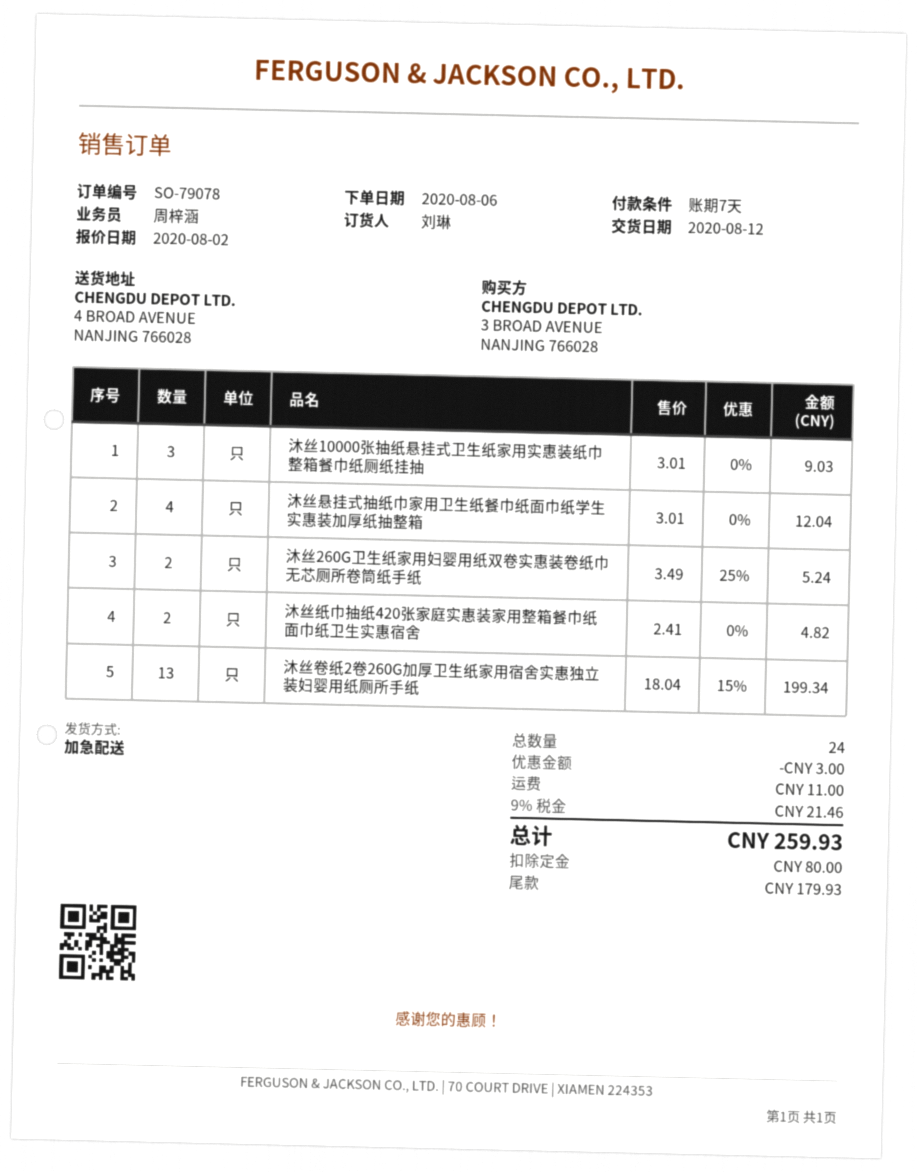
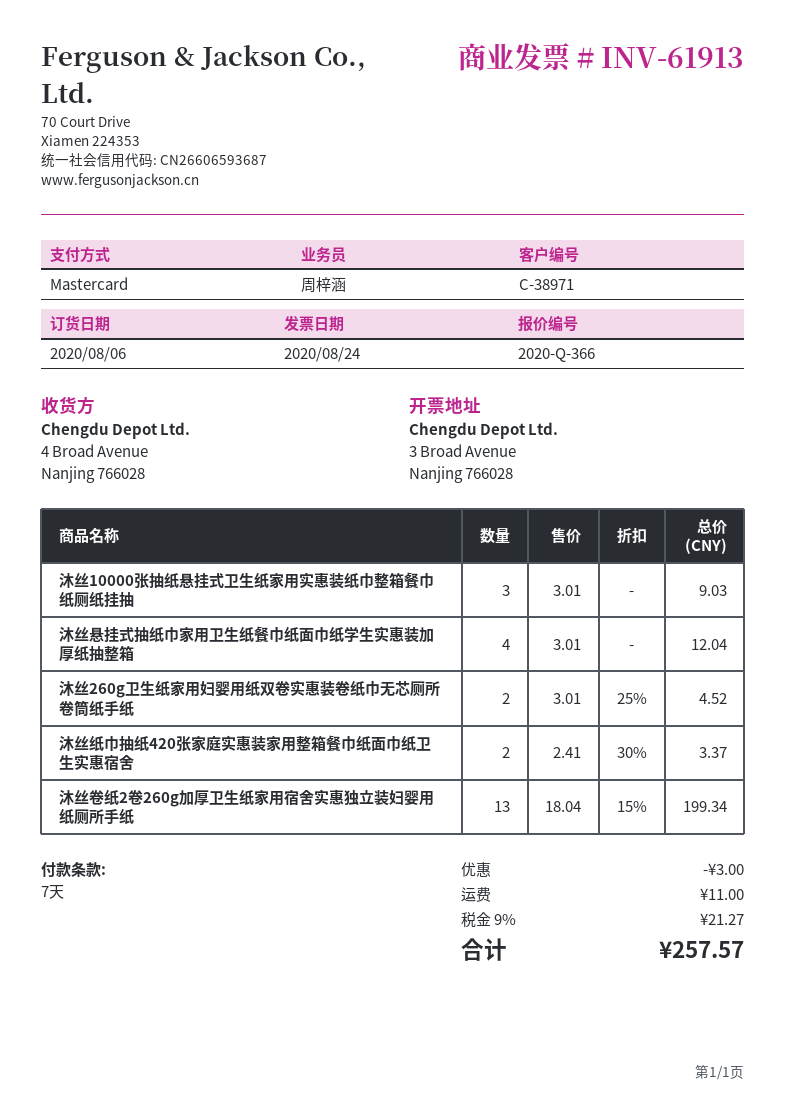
沐丝260G卫生纸家用妇婴用纸双卷实惠装卷纸巾无芯厕所卷筒纸手纸: 2 x 3.49 - 25% = 5.24 -> 2 x 3.01 - 25% = 4.52
沐丝纸巾抽纸420张家庭实惠装家用整箱餐巾纸面巾纸卫生实惠宿舍: 2 x 2.41 = 4.82 -> 2 x 2.41 - 30% = 3.37
tax: 9% = 21.46 -> 9% = 21.27
total: 259.93 -> 257.57

